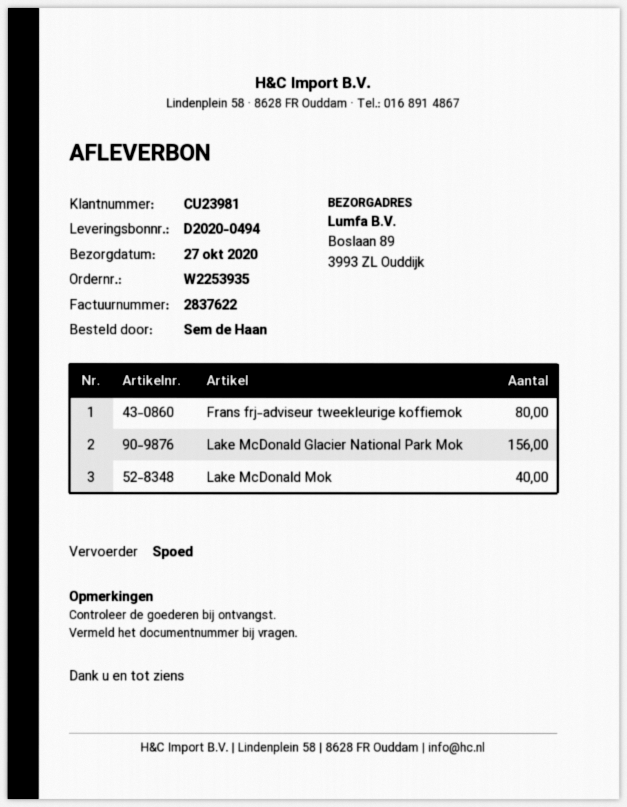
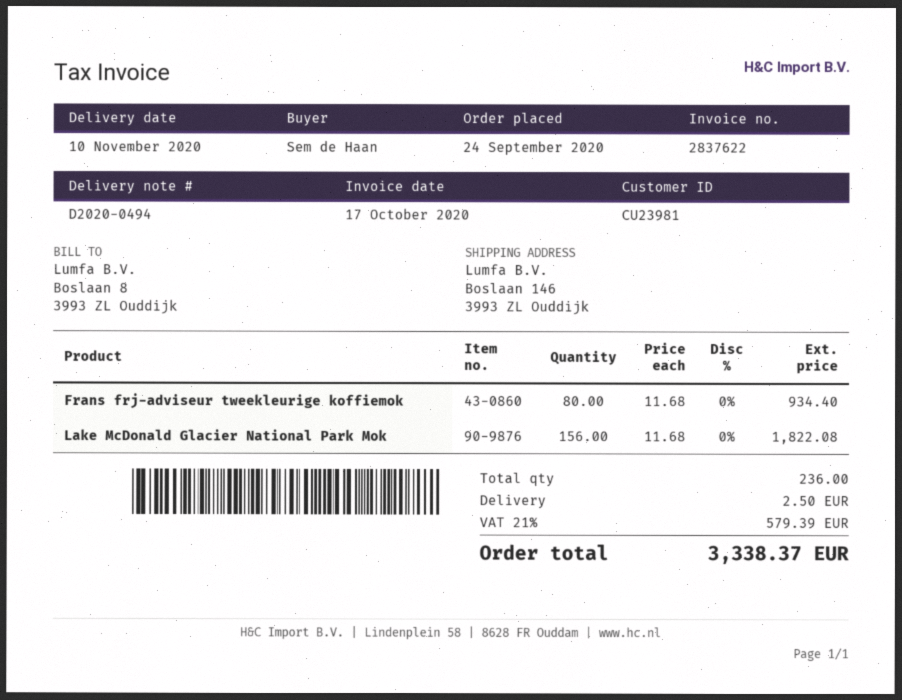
delivery date: 2020-10-27 -> 2020-11-10
ship to: Boslaan 89, 3993 ZL Ouddijk -> Boslaan 146, 3993 ZL Ouddijk
Lake McDonald Mok: 40 -> none

